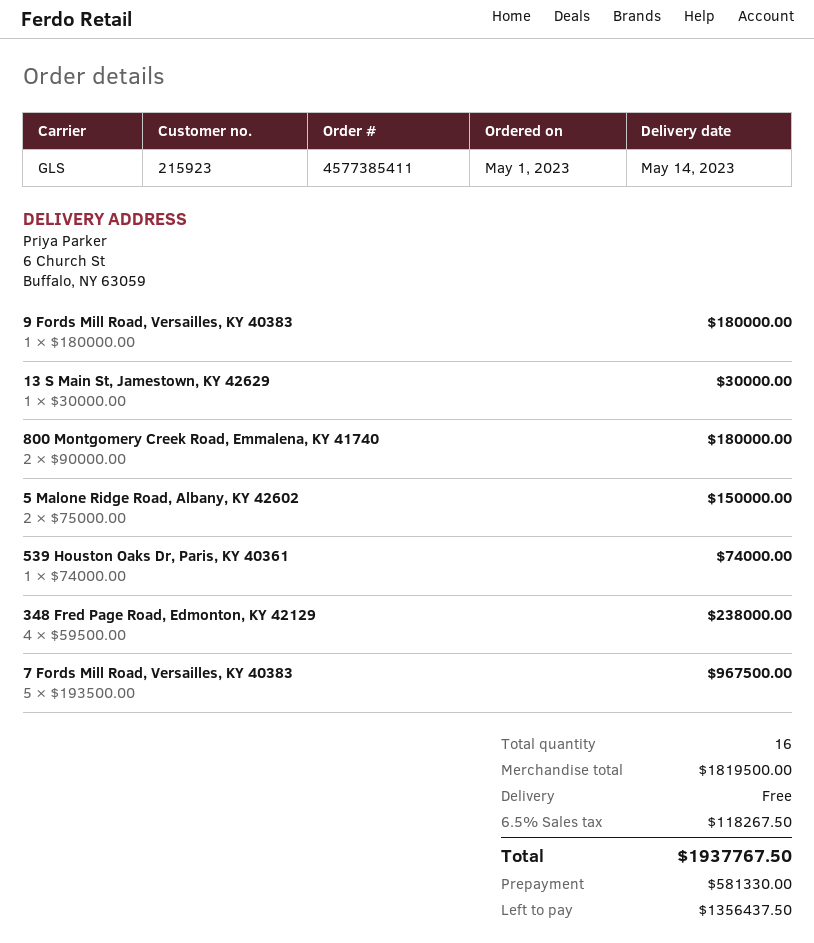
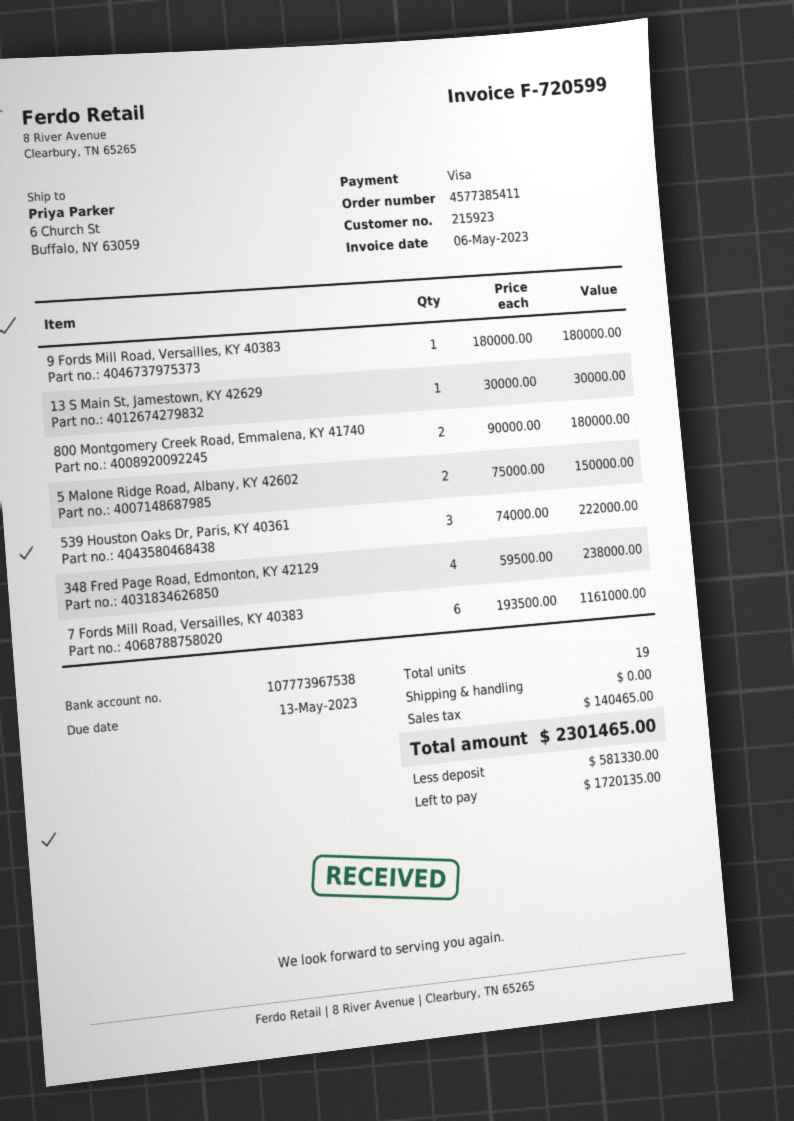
539 Houston Oaks Dr, Paris, KY 40361: 1 x 74000.00 = 74000.00 -> 3 x 74000.00 = 222000.00
7 Fords Mill Road, Versailles, KY 40383: 5 x 193500.00 = 967500.00 -> 6 x 193500.00 = 1161000.00
total quantity: 16 -> 19
tax: 118267.50 -> 140465.00
total: 1937767.50 -> 2301465.00
balance: 1356437.50 -> 1720135.00

